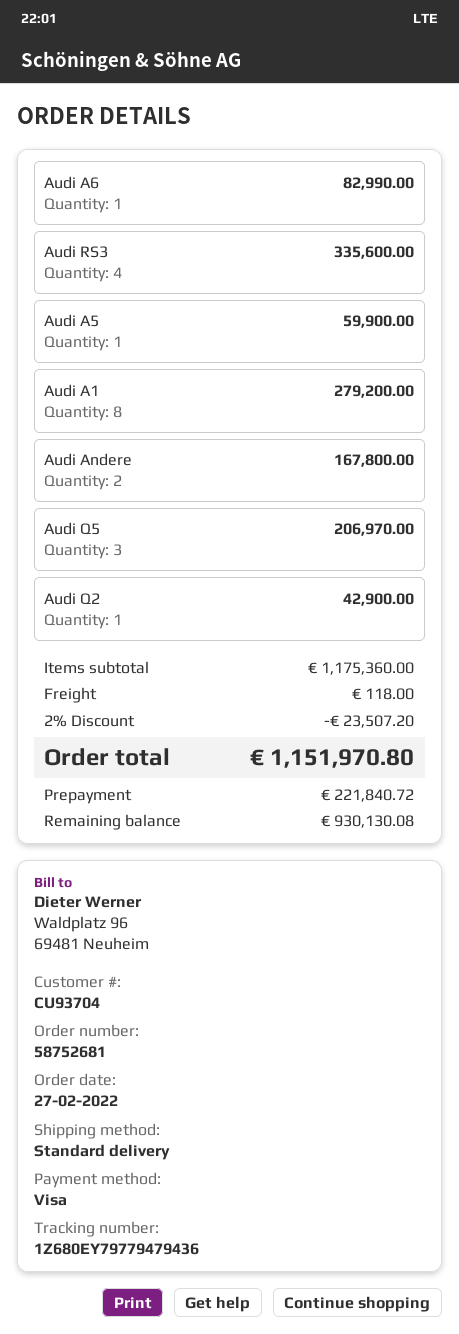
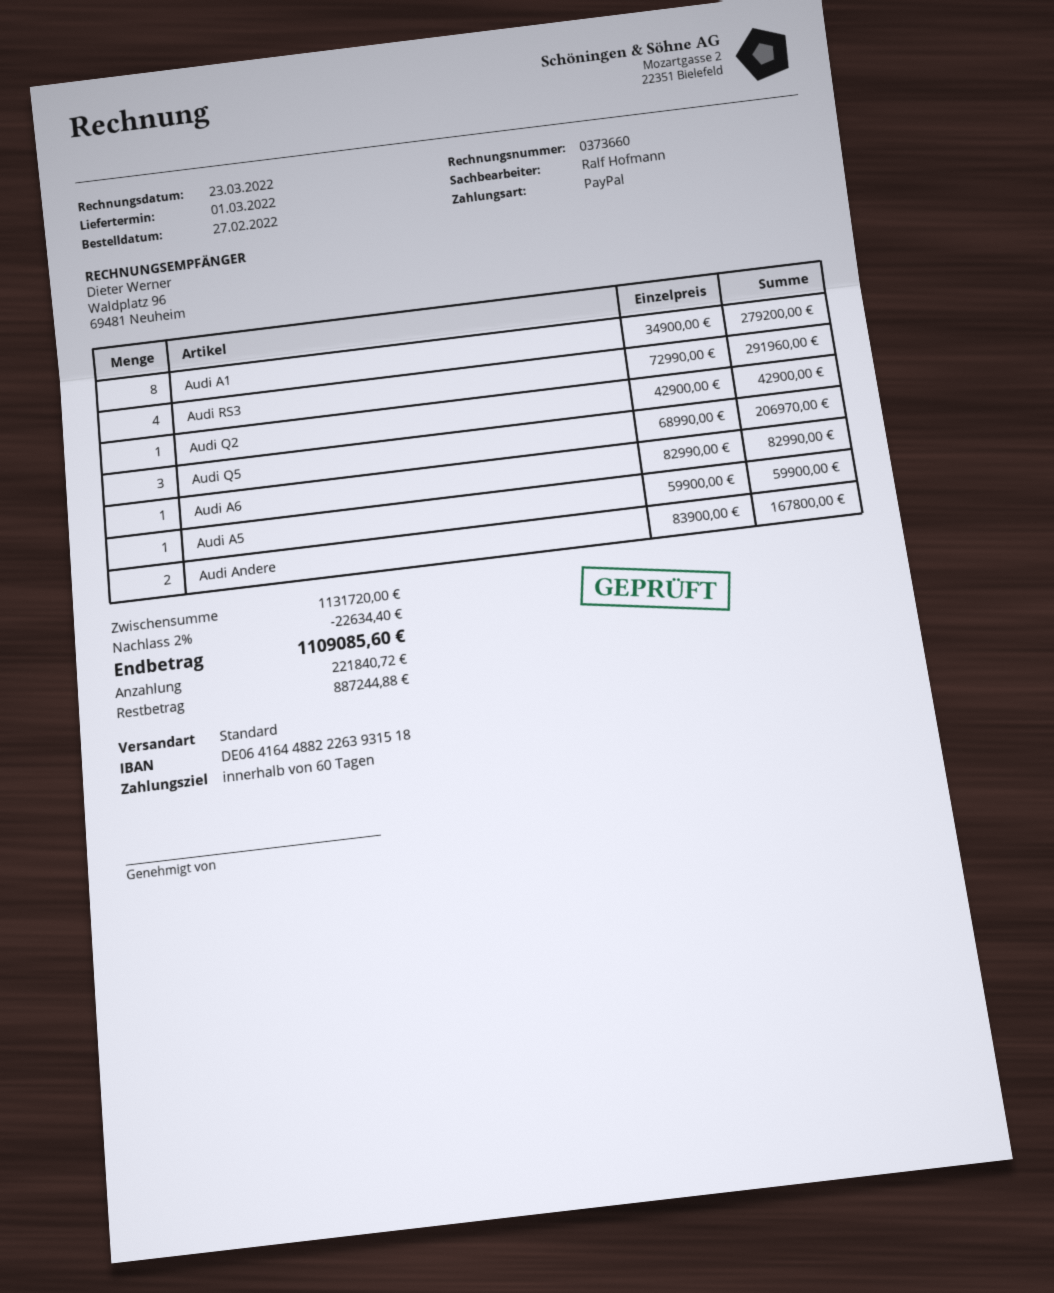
payment method: Visa -> PayPal
Audi RS3: 4 for 335600.00 -> 4 for 291960.00
subtotal: 1175360.00 -> 1131720.00
discount: 2% = 23507.20 -> 2% = 22634.40
shipping: 118.00 -> none
total: 1151970.80 -> 1109085.60
balance: 930130.08 -> 887244.88

